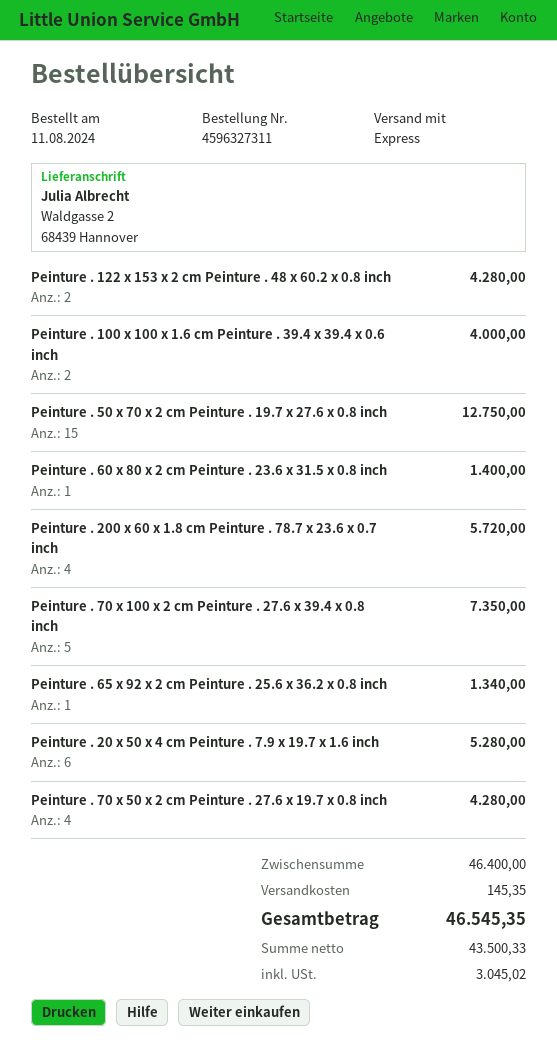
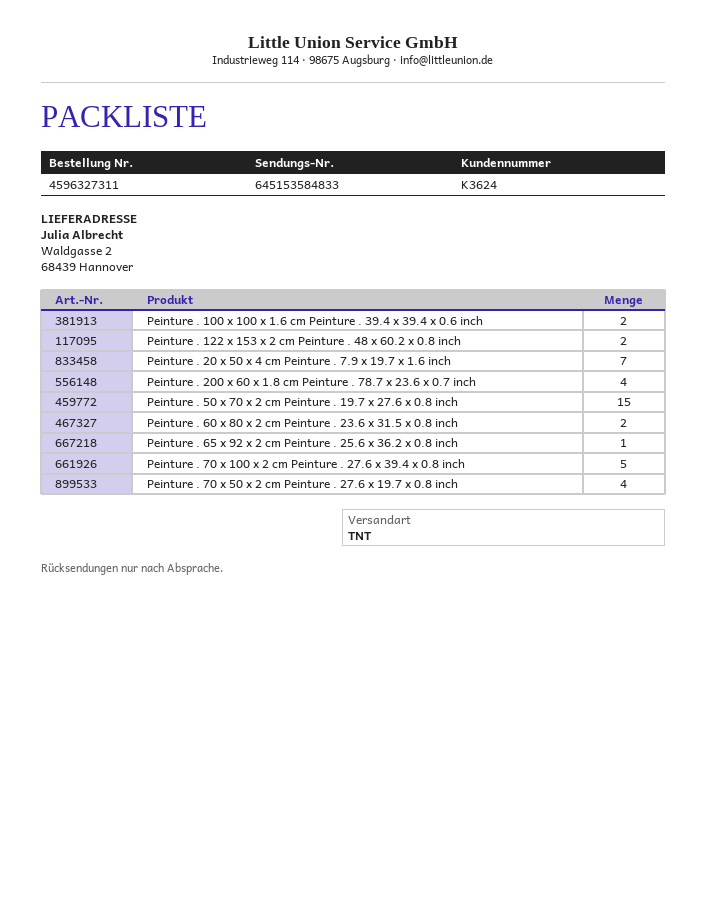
shipping method: express -> TNT
Peinture . 60 x 80 x 2 cm Peinture . 23.6 x 31.5 x 0.8 inch: 1 -> 2
Peinture . 20 x 50 x 4 cm Peinture . 7.9 x 19.7 x 1.6 inch: 6 -> 7

